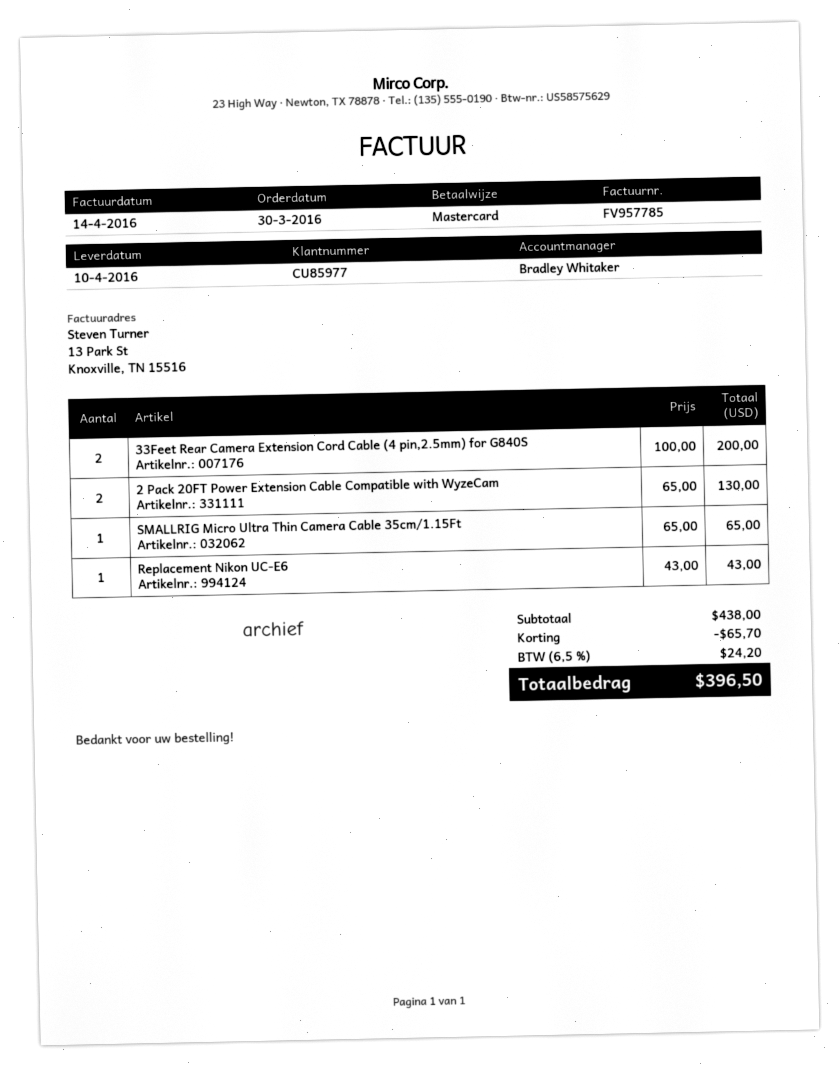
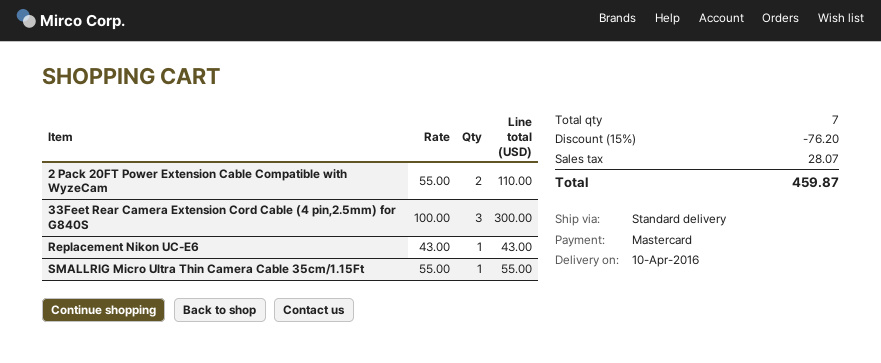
33Feet Rear Camera Extension Cord Cable (4 pin,2.5mm) for G840S: 2 x 100.00 = 200.00 -> 3 x 100.00 = 300.00
2 Pack 20FT Power Extension Cable Compatible with WyzeCam: 2 x 65.00 = 130.00 -> 2 x 55.00 = 110.00
SMALLRIG Micro Ultra Thin Camera Cable 35cm/1.15Ft: 1 x 65.00 = 65.00 -> 1 x 55.00 = 55.00
discount: 65.70 -> 76.20
tax: 24.20 -> 28.07
total: 396.50 -> 459.87

